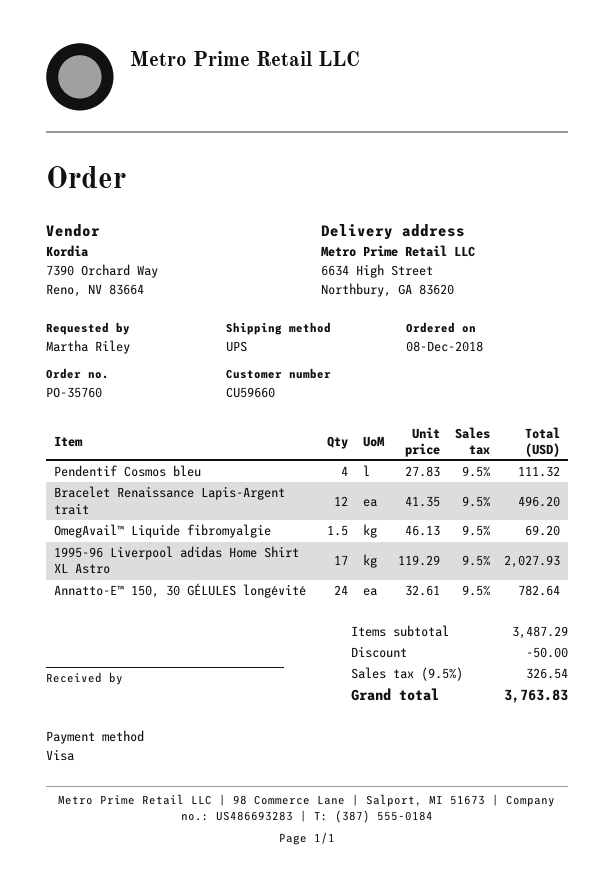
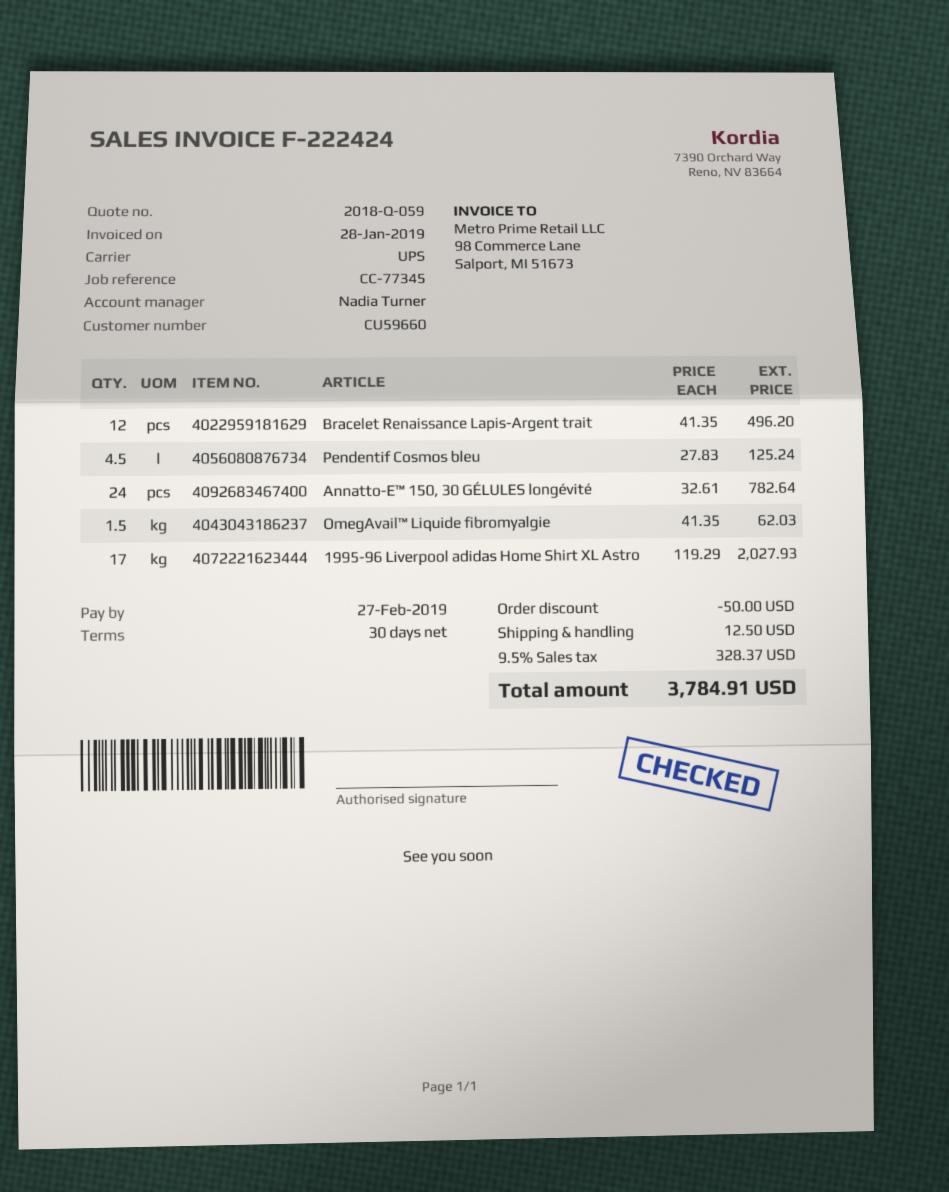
Pendentif Cosmos bleu: 4 x 27.83 = 111.32 -> 4.5 x 27.83 = 125.24
OmegAvail™ Liquide fibromyalgie: 1.5 x 46.13 = 69.20 -> 1.5 x 41.35 = 62.03
shipping: none -> 12.50
tax: 9.5% = 326.54 -> 9.5% = 328.37
total: 3763.83 -> 3784.91

